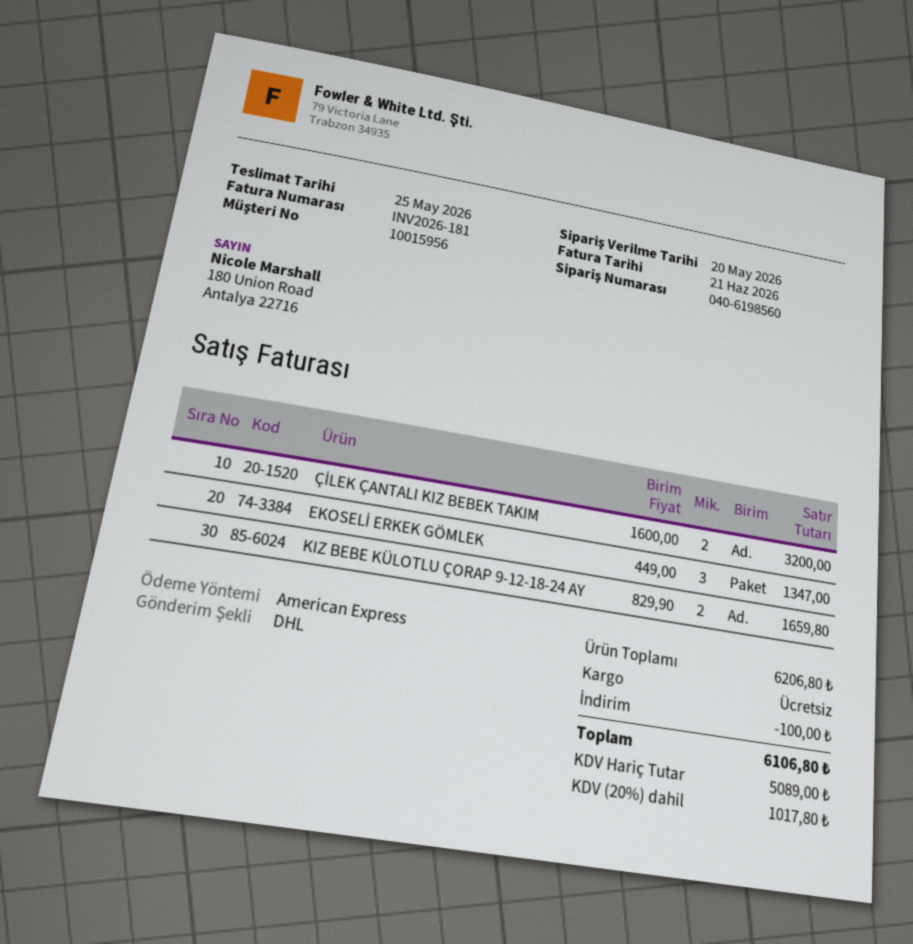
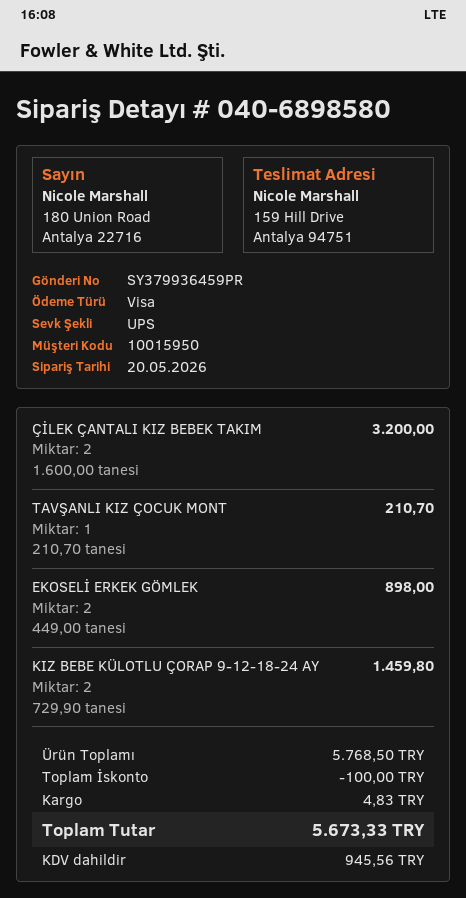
order number: 040-6198560 -> 040-6898580
customer number: 10015956 -> 10015950
payment method: American Express -> Visa
shipping method: DHL -> UPS
EKOSELİ ERKEK GÖMLEK: 3 x 449.00 = 1347.00 -> 2 x 449.00 = 898.00
KIZ BEBE KÜLOTLU ÇORAP 9-12-18-24 AY: 2 x 829.90 = 1659.80 -> 2 x 729.90 = 1459.80
TAVŞANLI KIZ ÇOCUK MONT: none -> 1 x 210.70 = 210.70
subtotal: 6206.80 -> 5768.50
shipping: 0.00 -> 4.83
tax: 1017.80 -> 945.56
total: 6106.80 -> 5673.33

